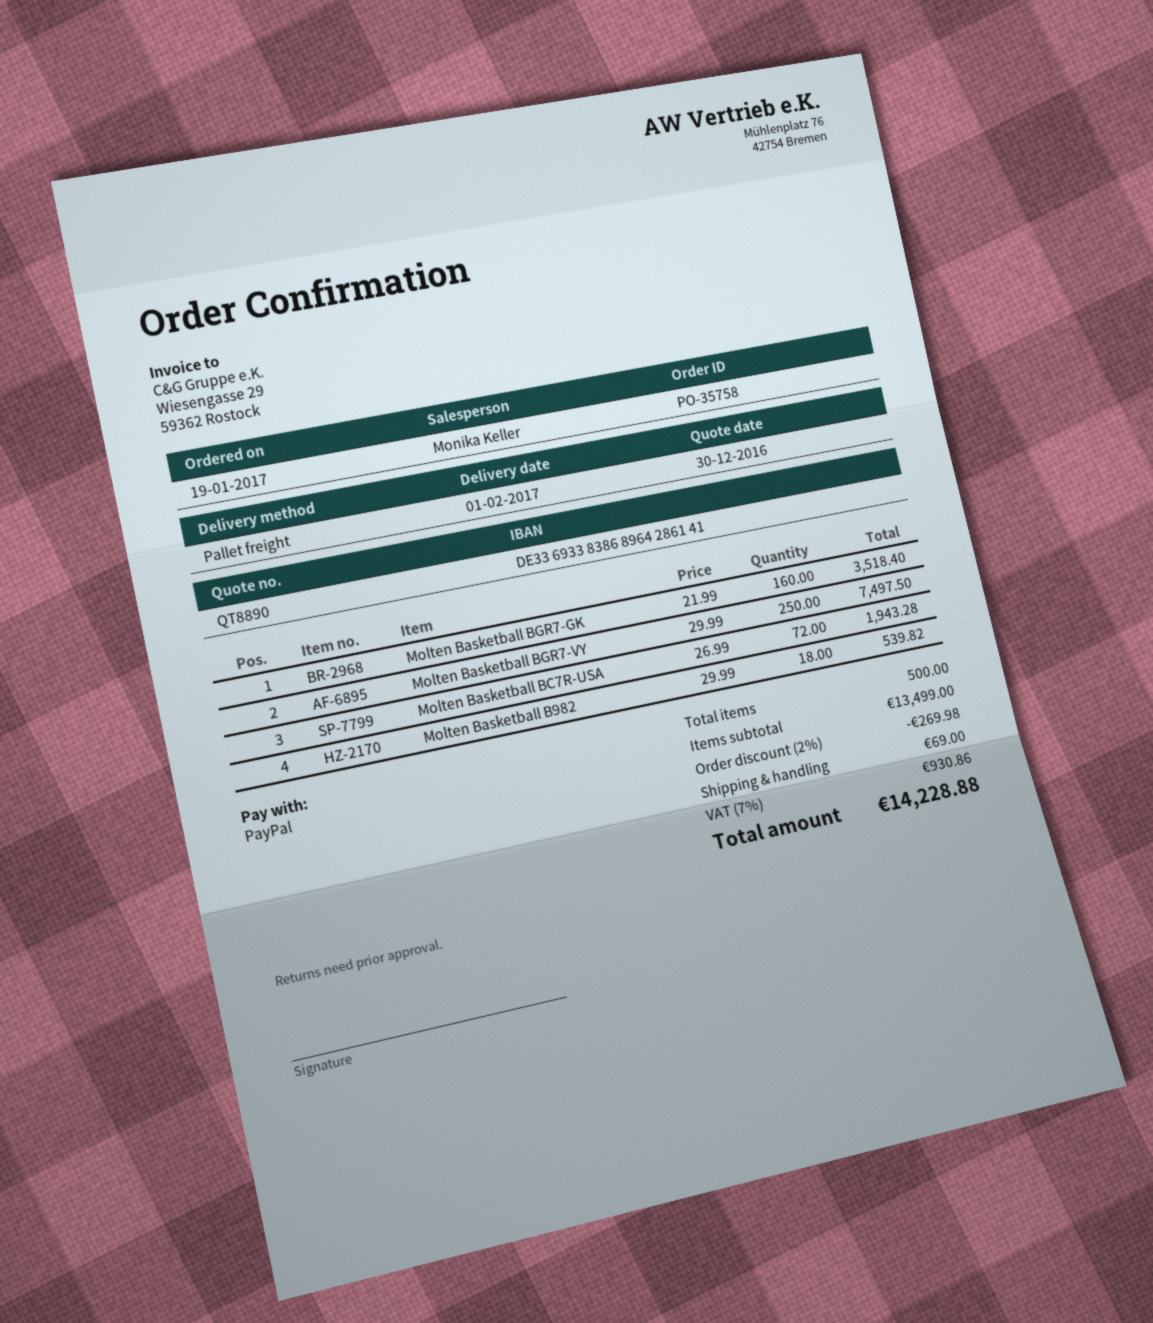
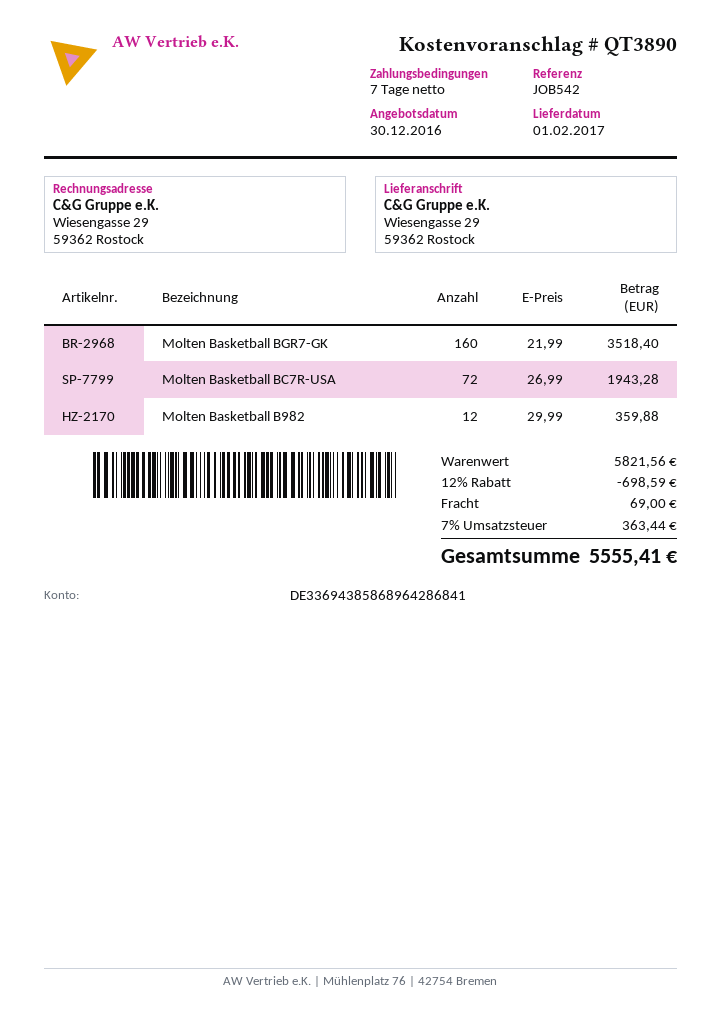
quote number: QT8890 -> QT3890
bank account: DE33693383868964286141 -> DE33694385868964286841
Molten Basketball BGR7-VY: 250 x 29.99 = 7497.50 -> none
Molten Basketball B982: 18 x 29.99 = 539.82 -> 12 x 29.99 = 359.88
subtotal: 13499.00 -> 5821.56
discount: 2% = 269.98 -> 12% = 698.59
tax: 7% = 930.86 -> 7% = 363.44
total: 14228.88 -> 5555.41

